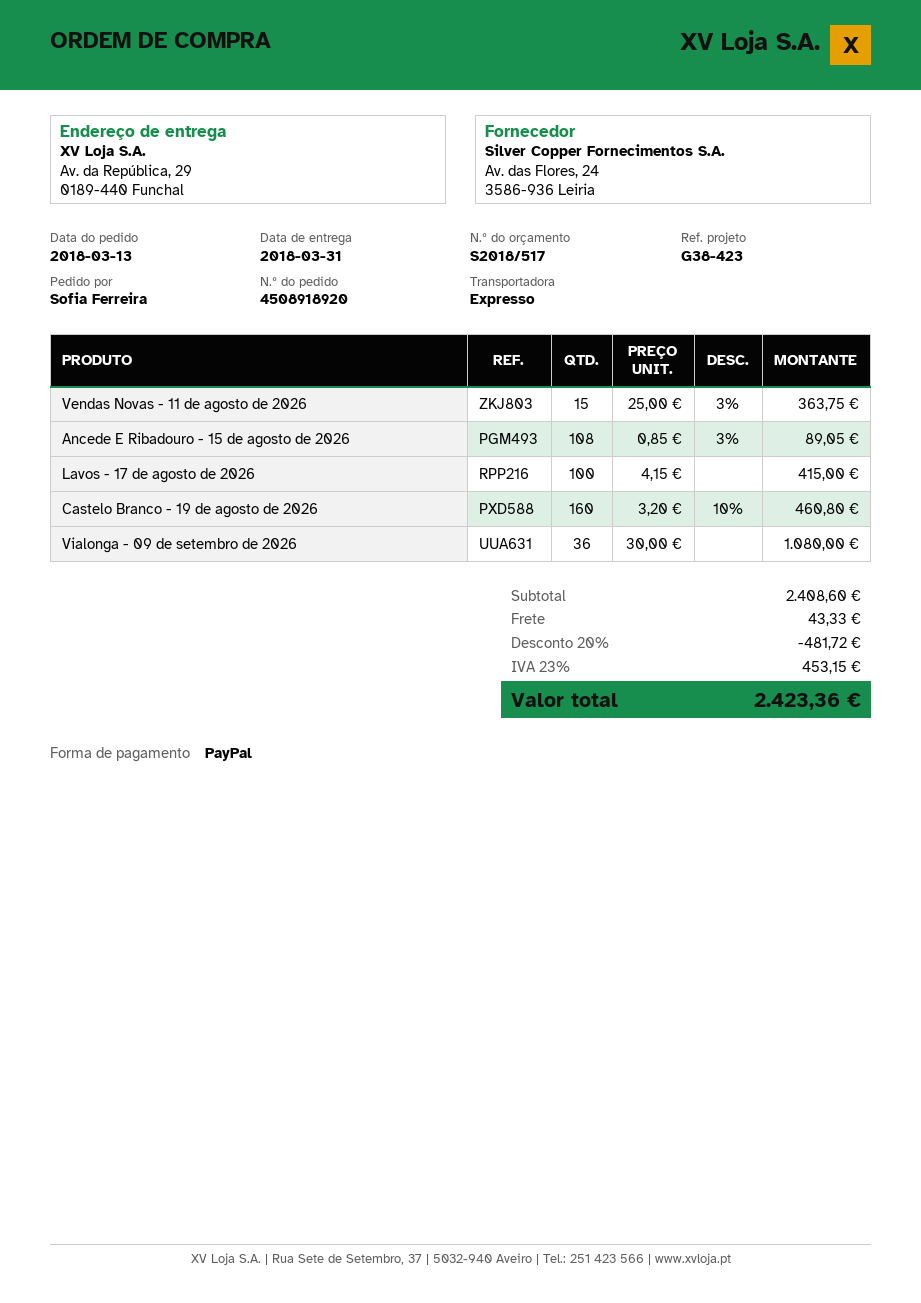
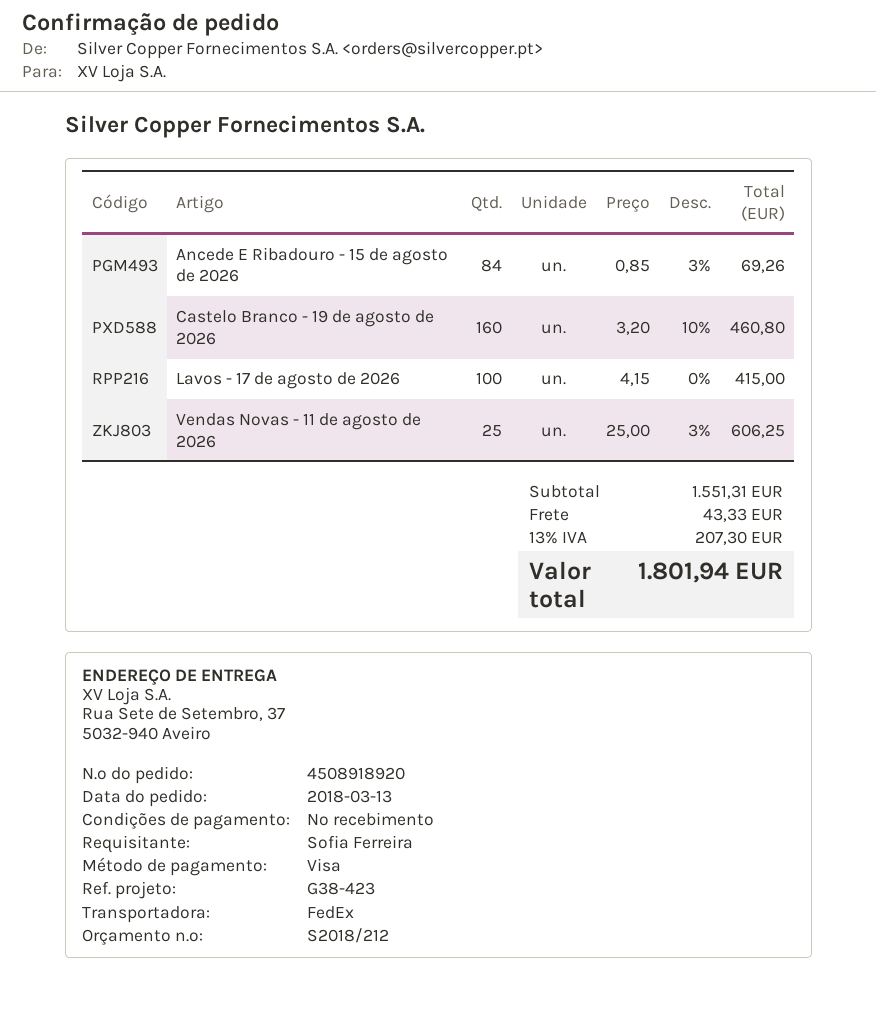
quote number: S2018/517 -> S2018/212
payment method: PayPal -> Visa
shipping method: express -> FedEx
ship to: Av. da República, 29, 0189-440 Funchal -> Rua Sete de Setembro, 37, 5032-940 Aveiro
Vendas Novas - 11 de agosto de 2026: 15 x 25.00 - 3% = 363.75 -> 25 x 25.00 - 3% = 606.25
Ancede E Ribadouro - 15 de agosto de 2026: 108 x 0.85 - 3% = 89.05 -> 84 x 0.85 - 3% = 69.26
Vialonga - 09 de setembro de 2026: 36 x 30.00 = 1080.00 -> none
subtotal: 2408.60 -> 1551.31
discount: 20% = 481.72 -> none
tax: 23% = 453.15 -> 13% = 207.30
total: 2423.36 -> 1801.94

